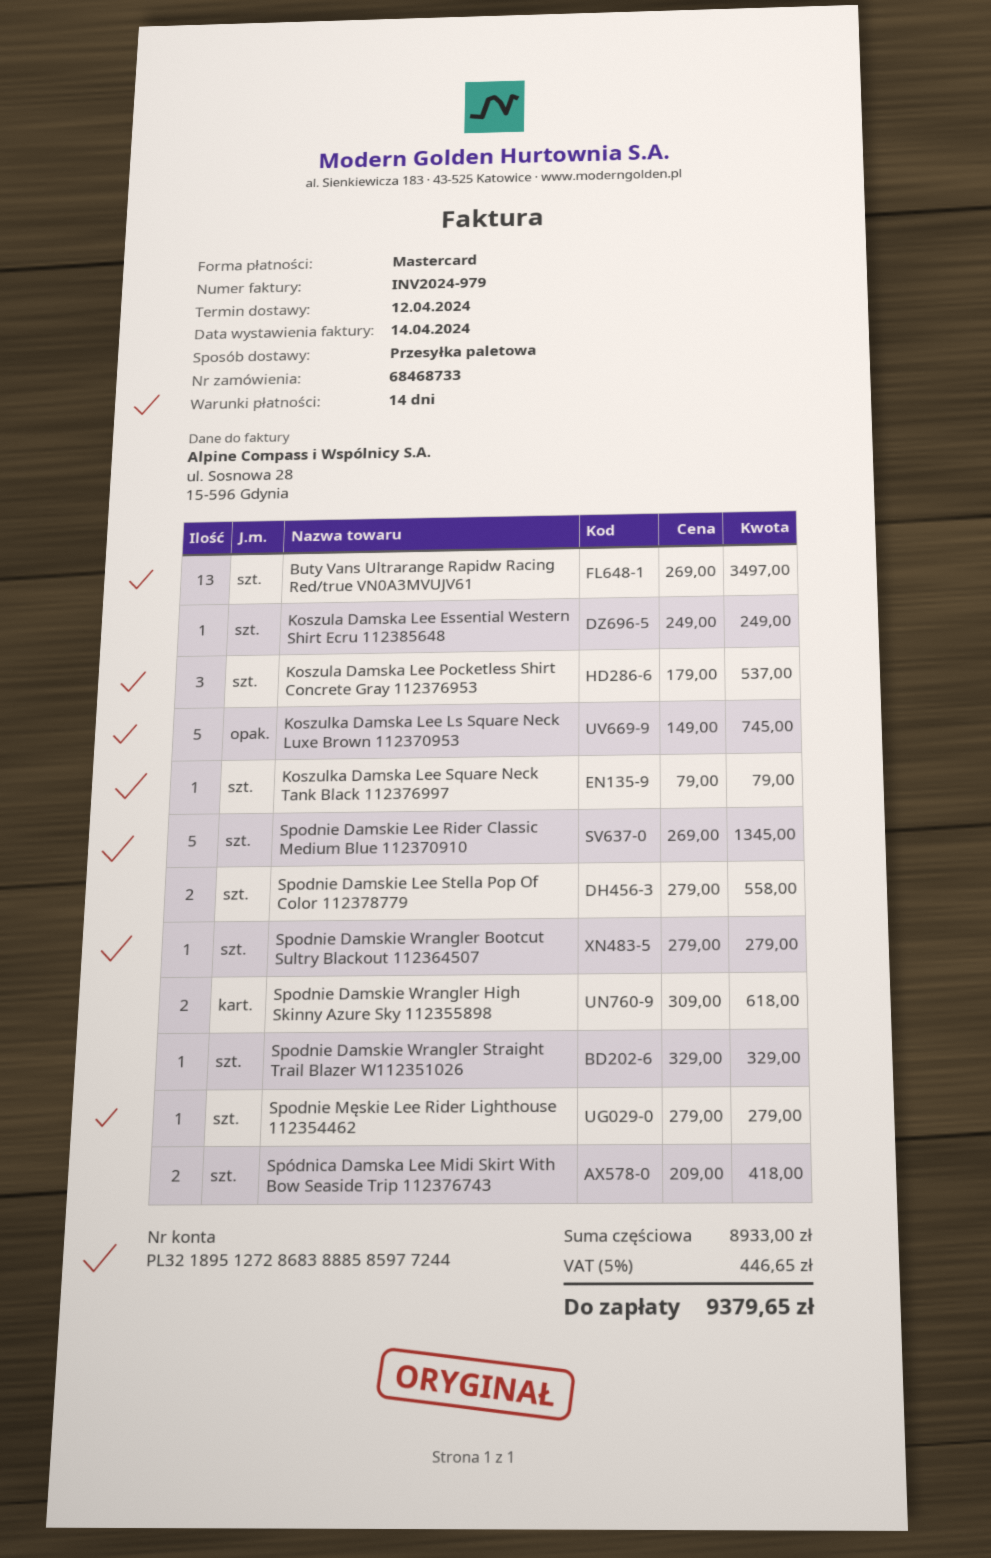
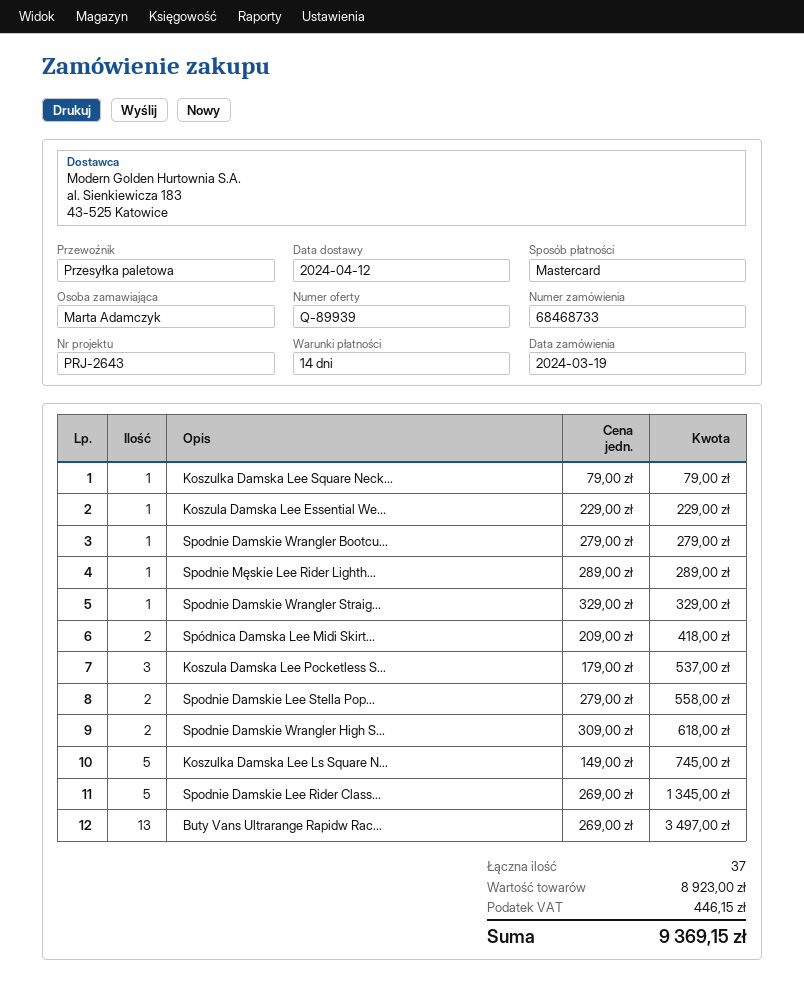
Koszula Damska Lee Essential Western Shirt Ecru 112385648: 1 x 249.00 = 249.00 -> 1 x 229.00 = 229.00
Spodnie Męskie Lee Rider Lighthouse 112354462: 1 x 279.00 = 279.00 -> 1 x 289.00 = 289.00
subtotal: 8933.00 -> 8923.00
tax: 446.65 -> 446.15
total: 9379.65 -> 9369.15

